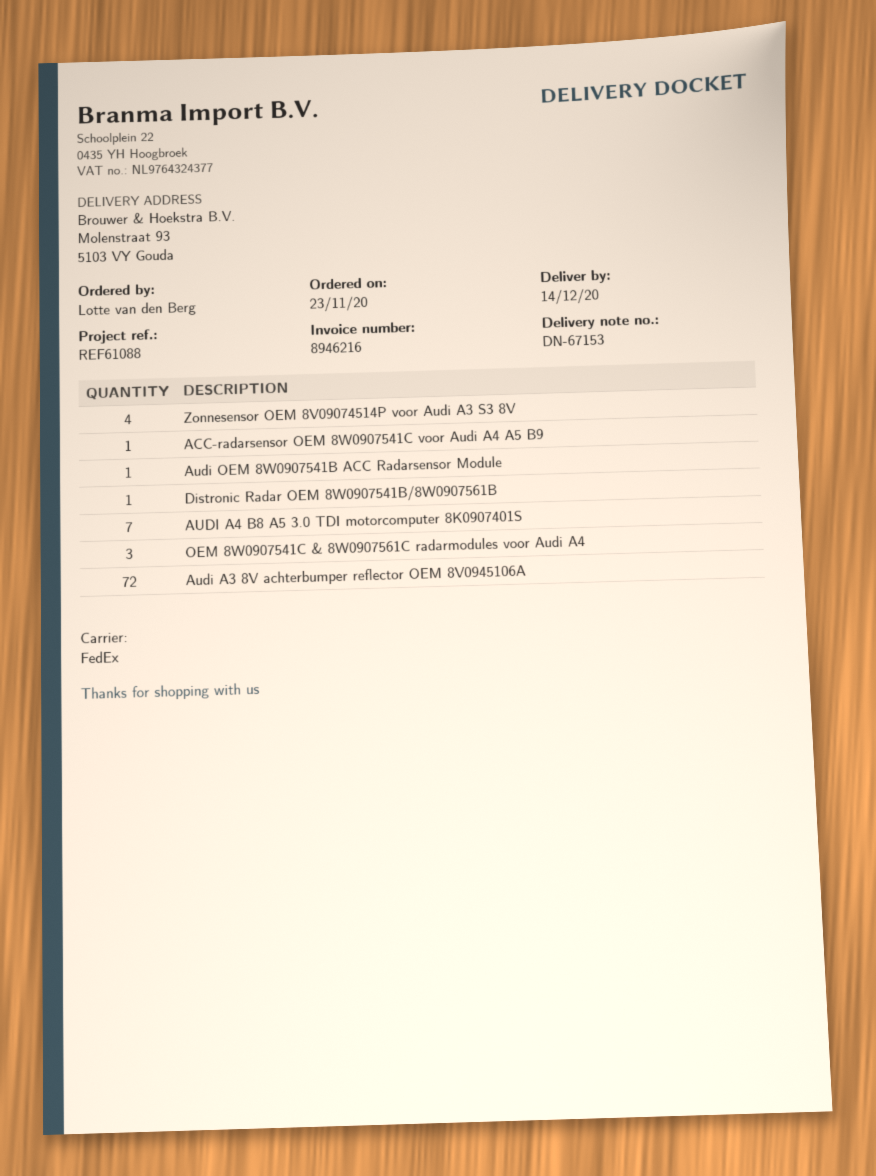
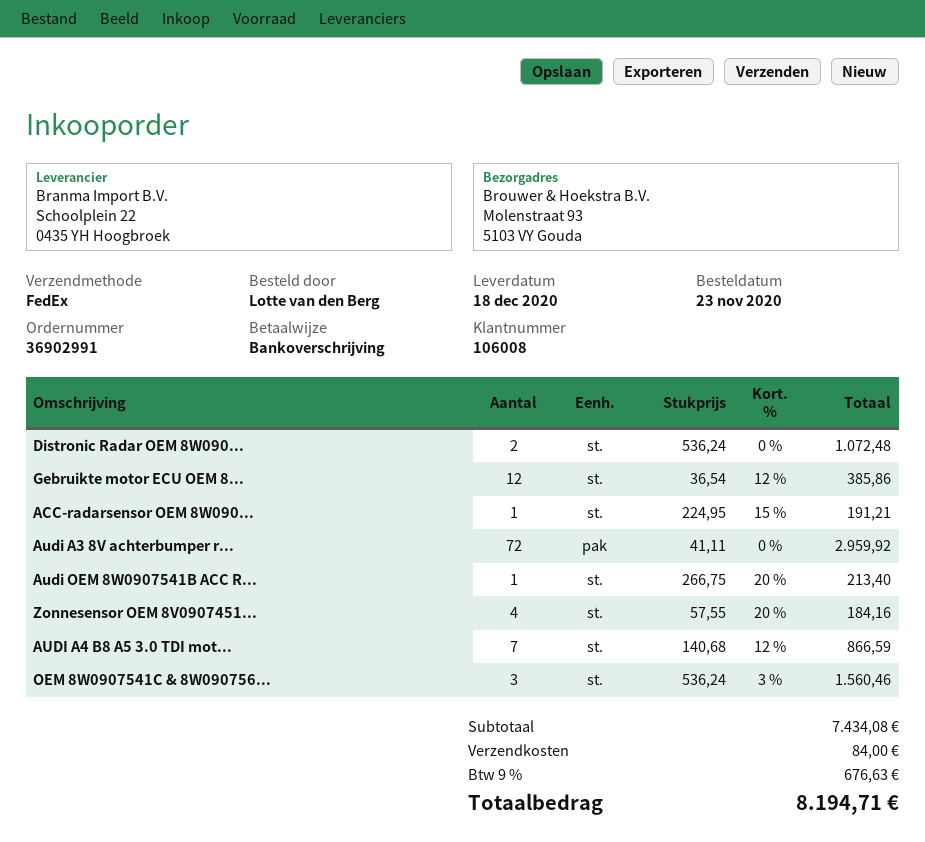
delivery date: 2020-12-14 -> 2020-12-18
Distronic Radar OEM 8W0907541B/8W0907561B: 1 -> 2
Gebruikte motor ECU OEM 8...: none -> 12

